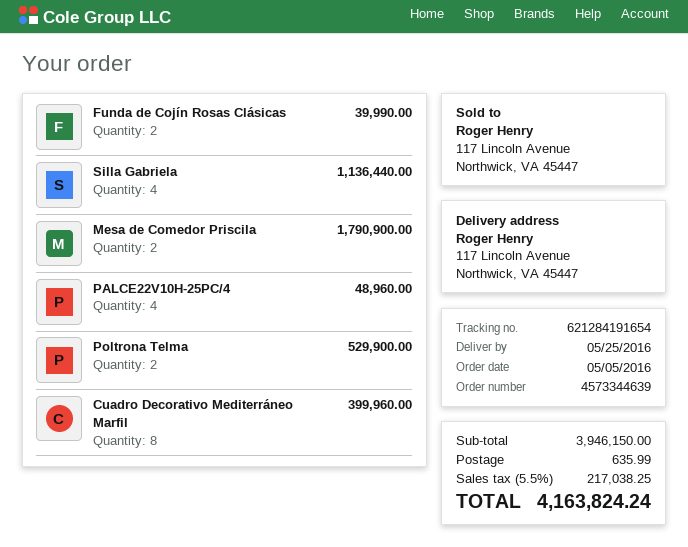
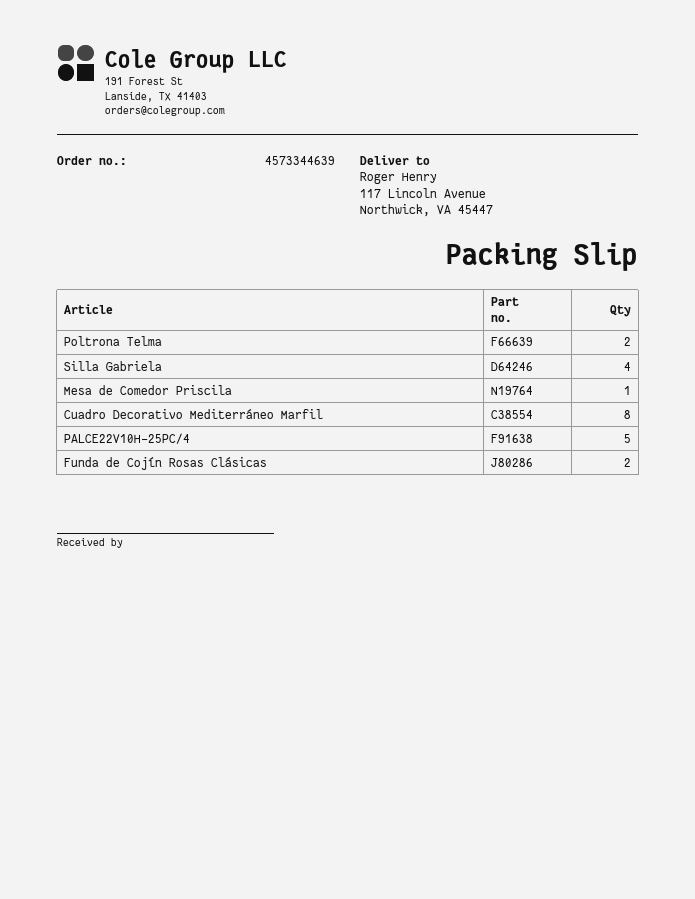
Mesa de Comedor Priscila: 2 -> 1
PALCE22V10H-25PC/4: 4 -> 5

